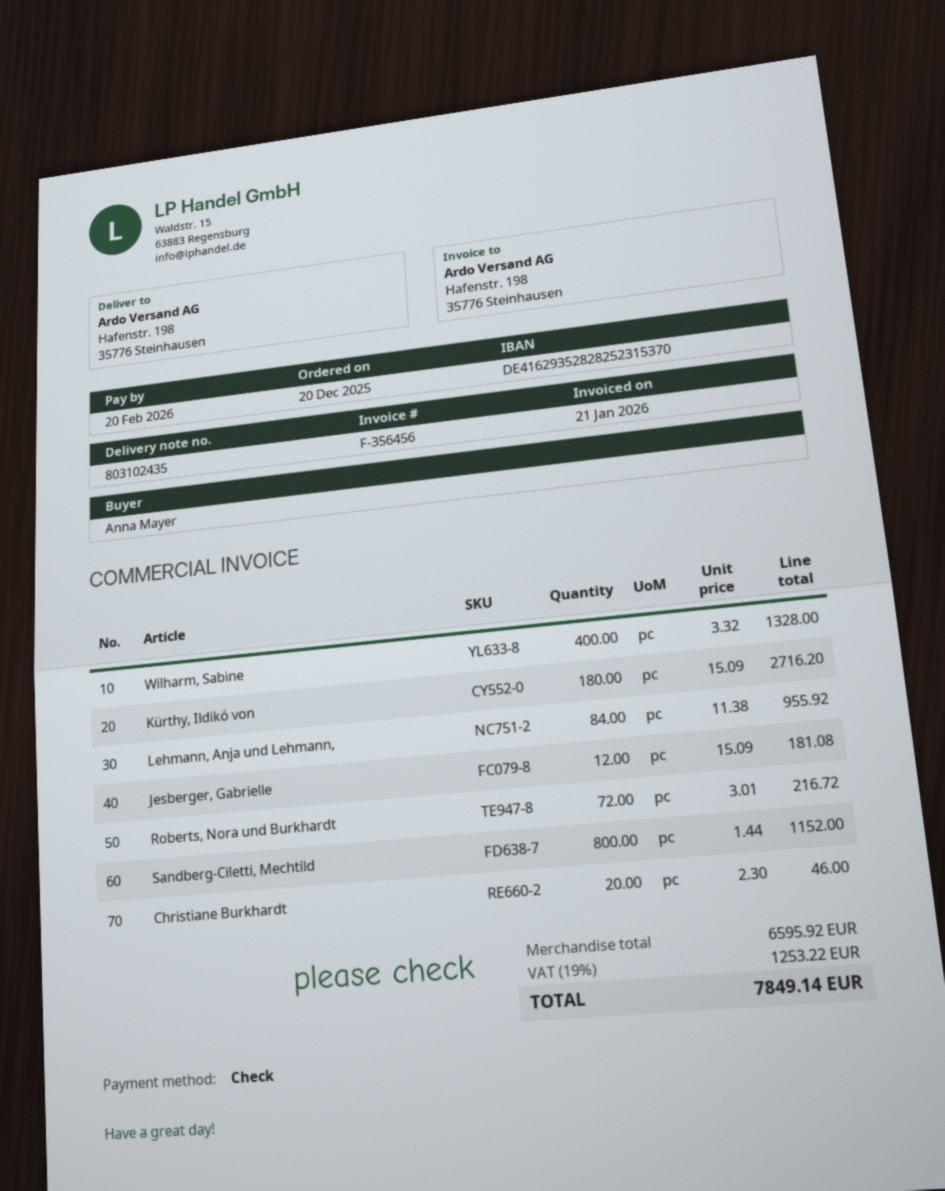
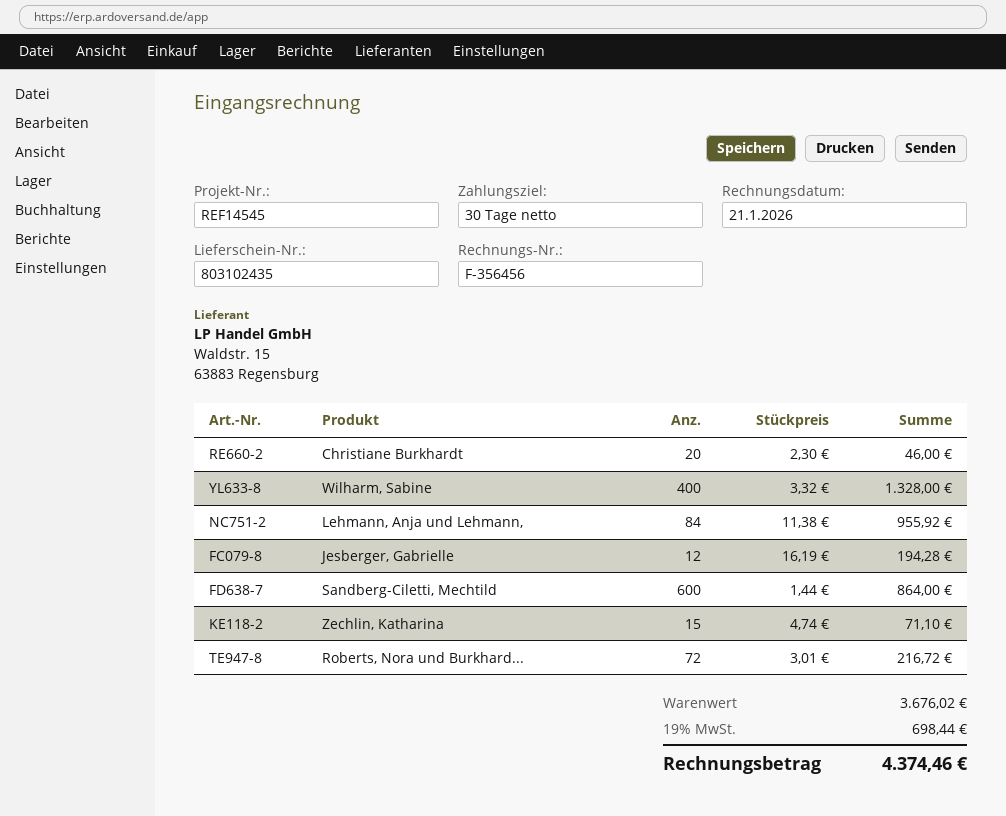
Kürthy, Ildikó von: 180 x 15.09 = 2716.20 -> none
Jesberger, Gabrielle: 12 x 15.09 = 181.08 -> 12 x 16.19 = 194.28
Sandberg-Ciletti, Mechtild: 800 x 1.44 = 1152.00 -> 600 x 1.44 = 864.00
Zechlin, Katharina: none -> 15 x 4.74 = 71.10
subtotal: 6595.92 -> 3676.02
tax: 19% = 1253.22 -> 19% = 698.44
total: 7849.14 -> 4374.46

